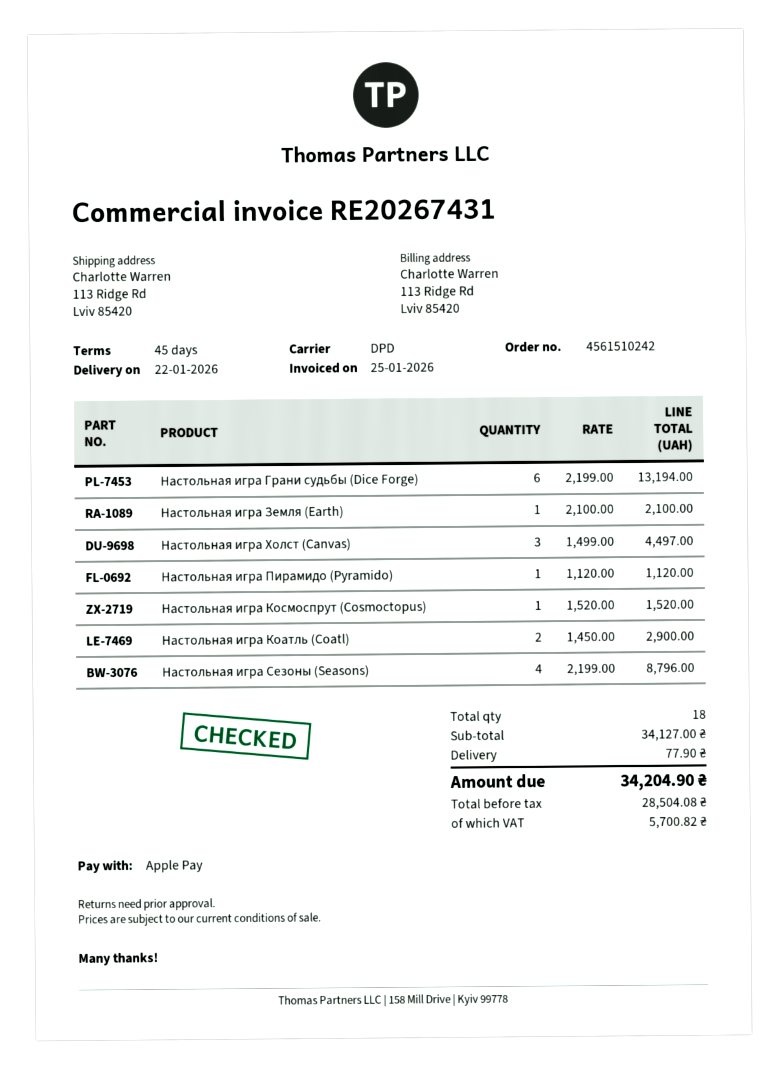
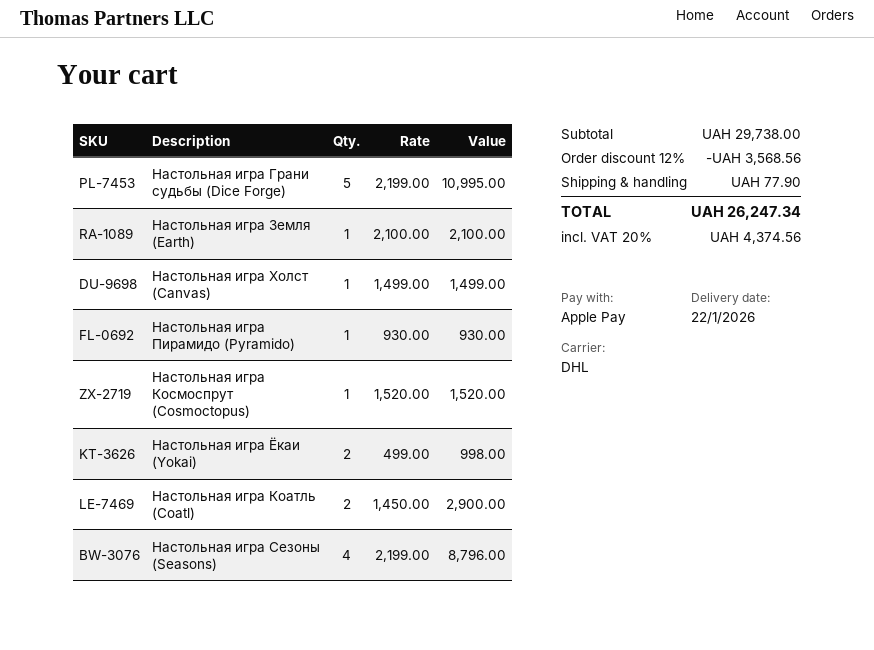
shipping method: DPD -> DHL
Настольная игра Грани судьбы (Dice Forge): 6 x 2199.00 = 13194.00 -> 5 x 2199.00 = 10995.00
Настольная игра Холст (Canvas): 3 x 1499.00 = 4497.00 -> 1 x 1499.00 = 1499.00
Настольная игра Пирамидо (Pyramido): 1 x 1120.00 = 1120.00 -> 1 x 930.00 = 930.00
Настольная игра Ёкаи (Yokai): none -> 2 x 499.00 = 998.00
subtotal: 34127.00 -> 29738.00
discount: none -> 12% = 3568.56
tax: 5700.82 -> 4374.56
total: 34204.90 -> 26247.34

